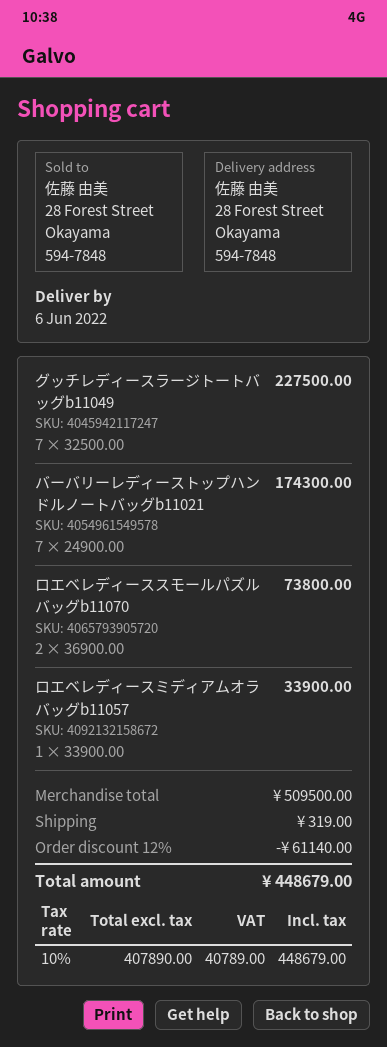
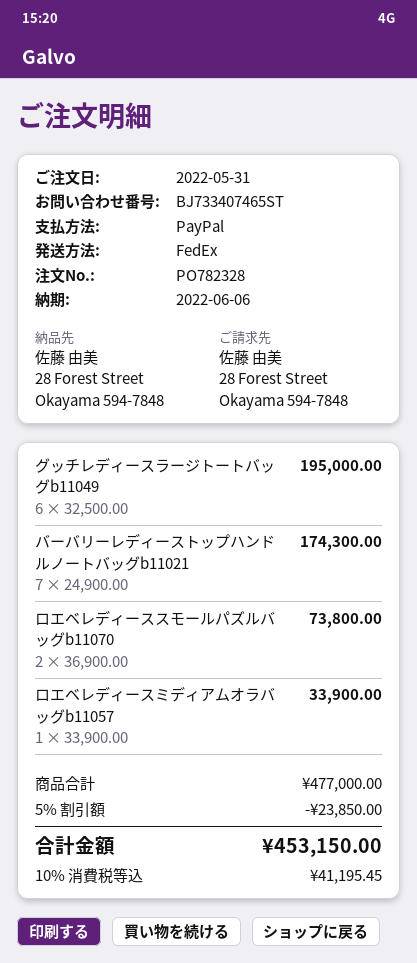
グッチレディースラージトートバッグb11049: 7 x 32500.00 = 227500.00 -> 6 x 32500.00 = 195000.00
subtotal: 509500.00 -> 477000.00
discount: 12% = 61140.00 -> 5% = 23850.00
shipping: 319.00 -> none
tax: 10% = 40789.00 -> 10% = 41195.45
total: 448679.00 -> 453150.00

